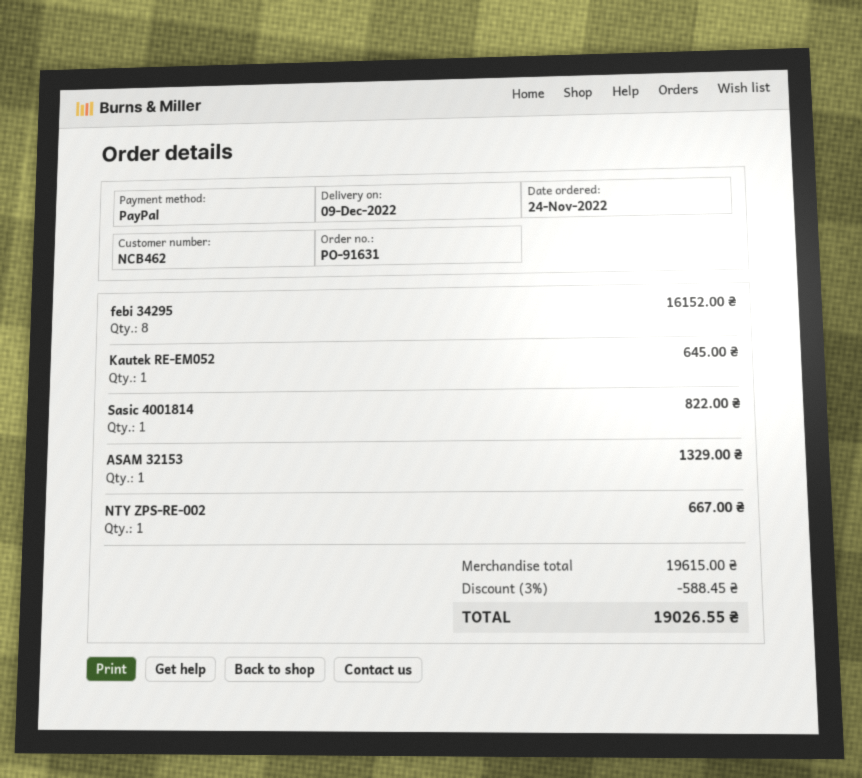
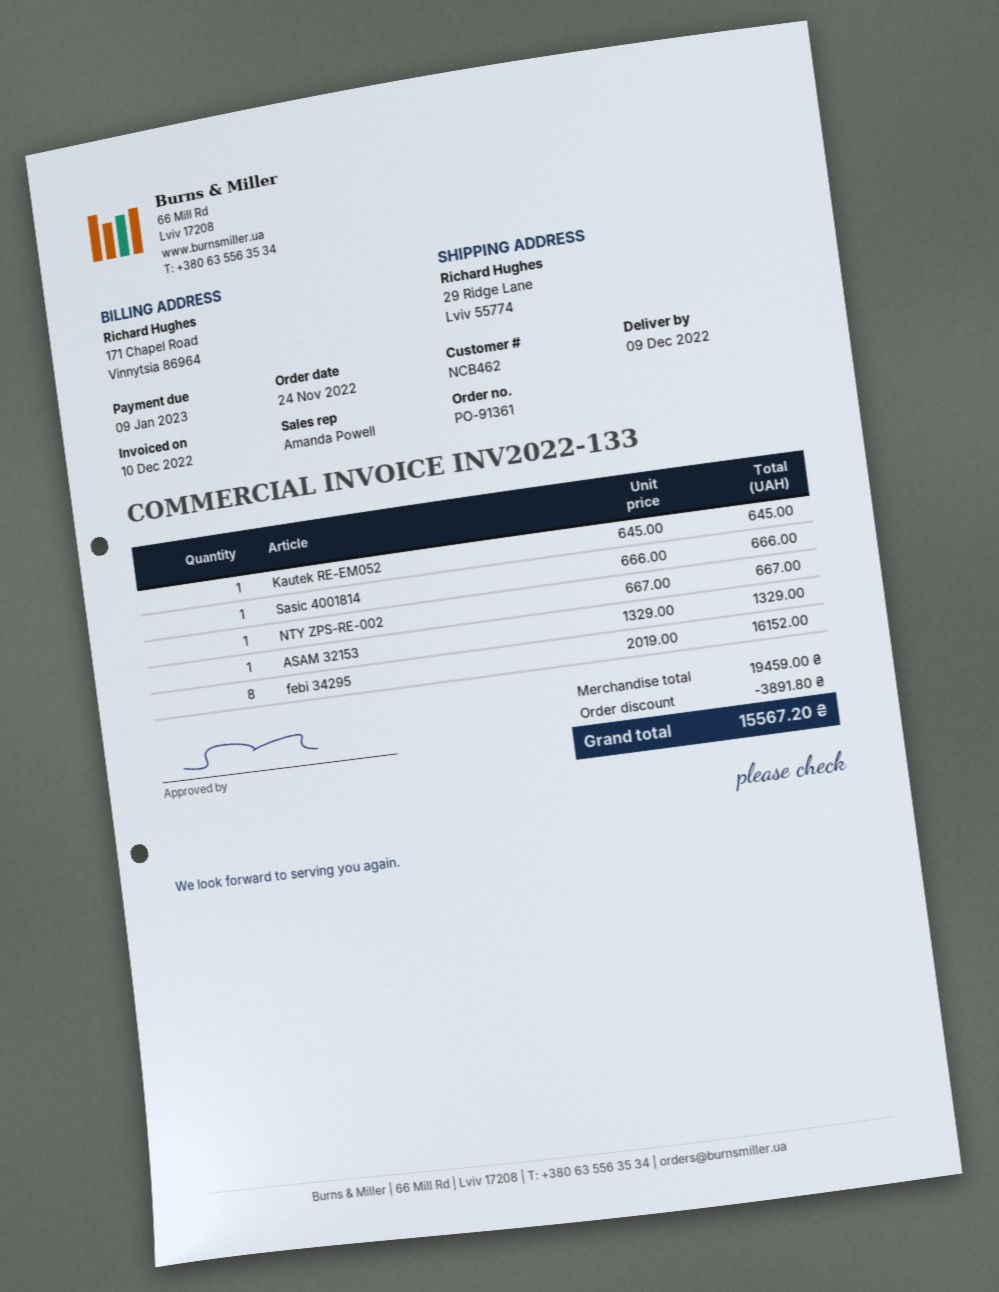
order number: PO-91631 -> PO-91361
Sasic 4001814: 1 for 822.00 -> 1 for 666.00
subtotal: 19615.00 -> 19459.00
discount: 588.45 -> 3891.80
total: 19026.55 -> 15567.20

